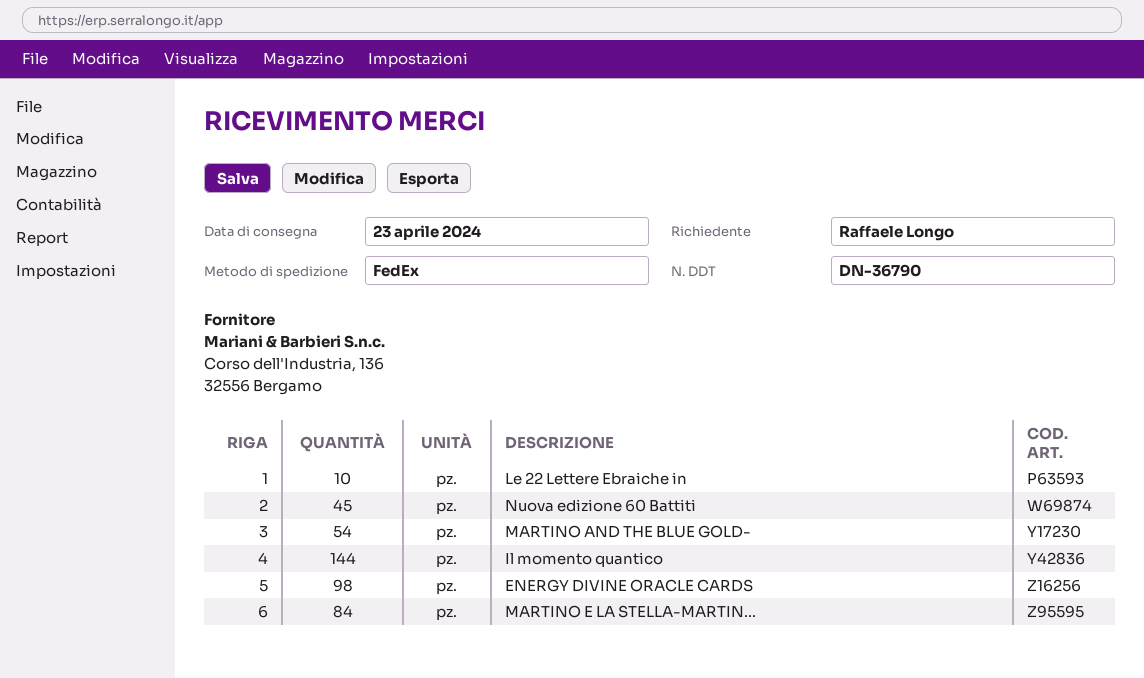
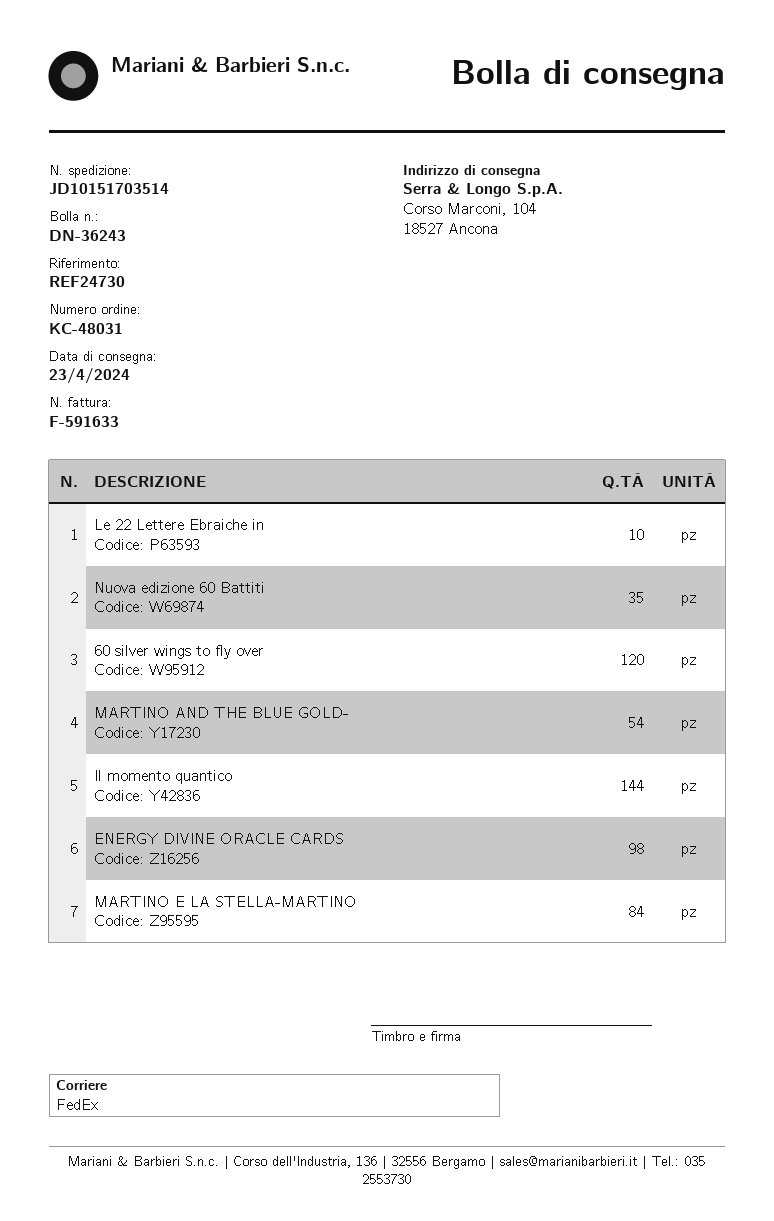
delivery note number: DN-36790 -> DN-36243
Nuova edizione 60 Battiti: 45 -> 35
60 silver wings to fly over: none -> 120

